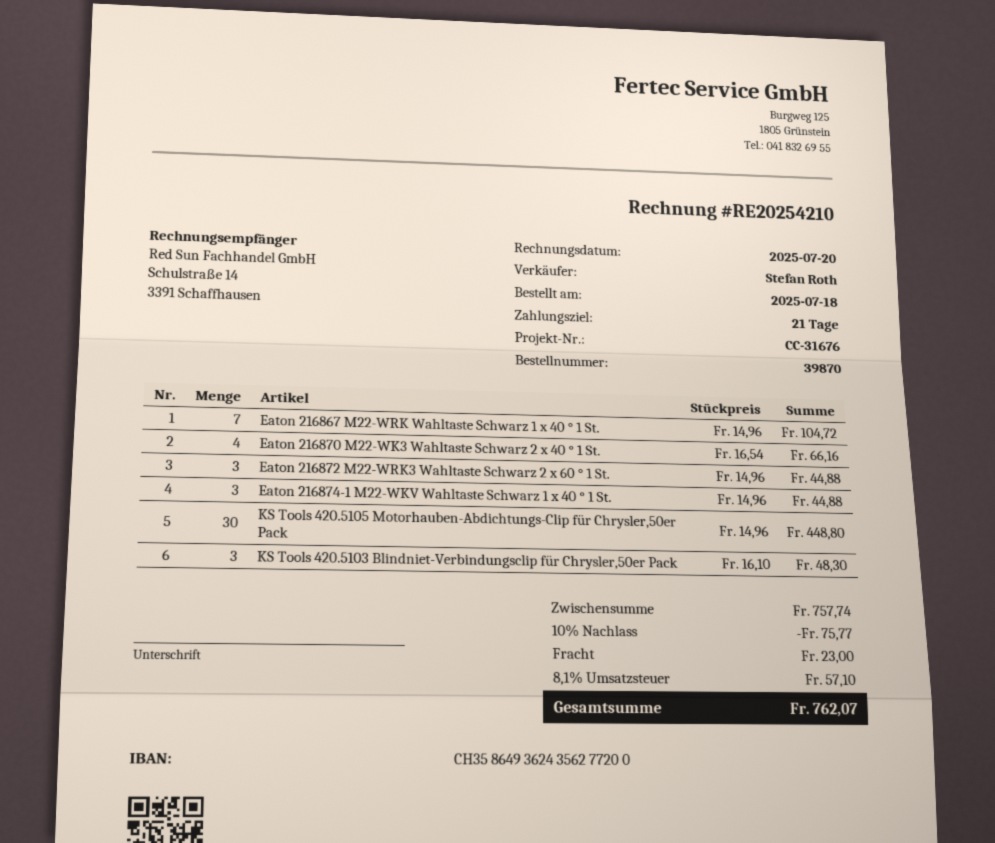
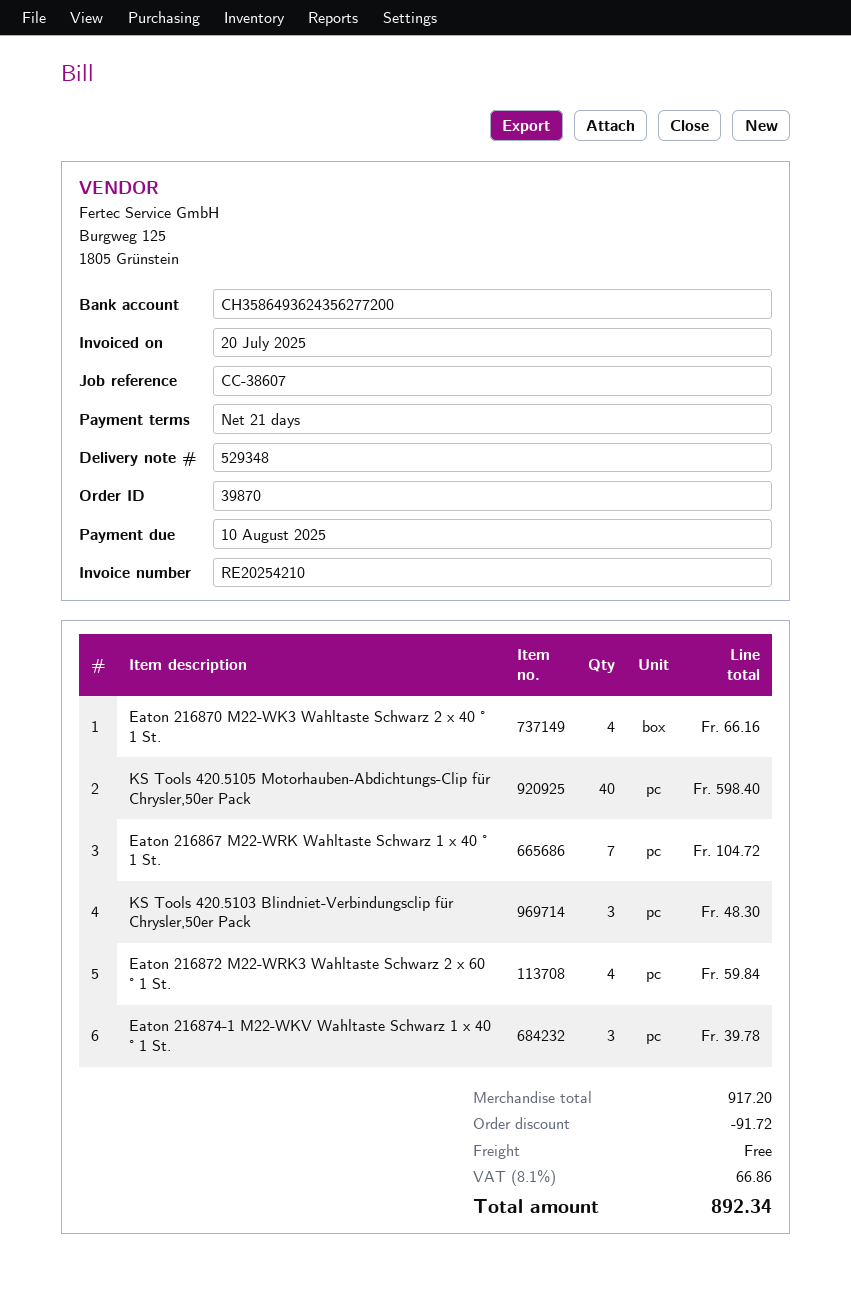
reference: CC-31676 -> CC-38607
Eaton 216872 M22-WRK3 Wahltaste Schwarz 2 x 60 ° 1 St.: 3 for 44.88 -> 4 for 59.84
Eaton 216874-1 M22-WKV Wahltaste Schwarz 1 x 40 ° 1 St.: 3 for 44.88 -> 3 for 39.78
KS Tools 420.5105 Motorhauben-Abdichtungs-Clip für Chrysler,50er Pack: 30 for 448.80 -> 40 for 598.40
subtotal: 757.74 -> 917.20
discount: 75.77 -> 91.72
shipping: 23.00 -> 0.00
tax: 8.1% = 57.10 -> 8.1% = 66.86
total: 762.07 -> 892.34

